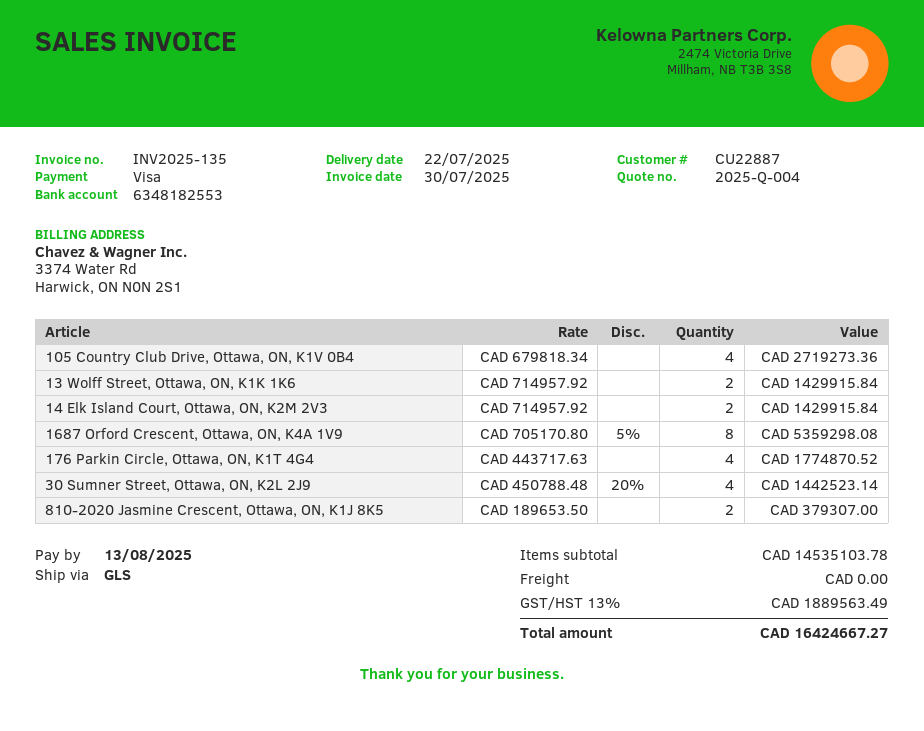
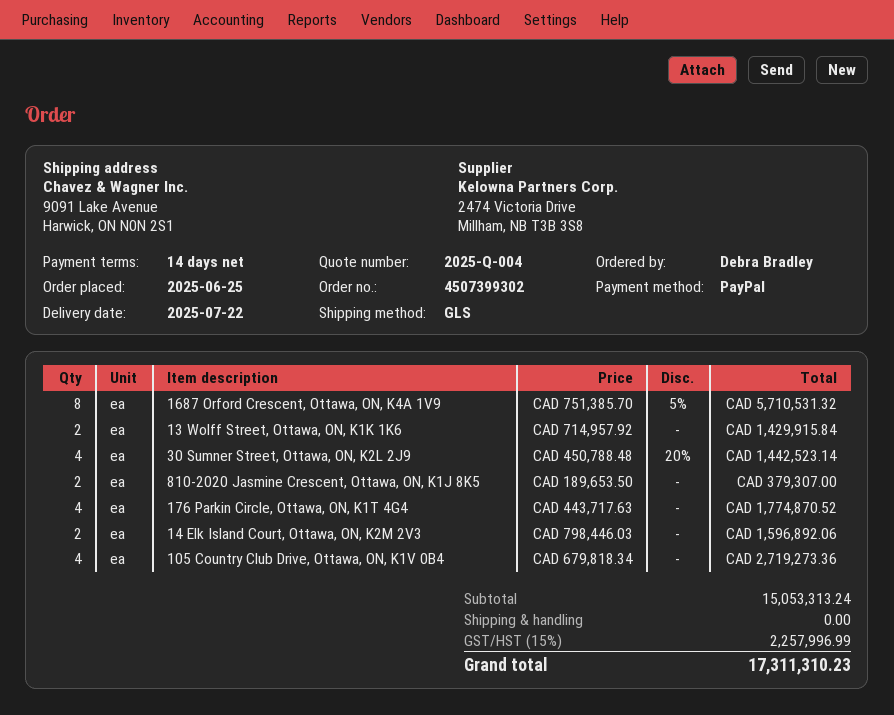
payment method: Visa -> PayPal
14 Elk Island Court, Ottawa, ON, K2M 2V3: 2 x 714957.92 = 1429915.84 -> 2 x 798446.03 = 1596892.06
1687 Orford Crescent, Ottawa, ON, K4A 1V9: 8 x 705170.80 - 5% = 5359298.08 -> 8 x 751385.70 - 5% = 5710531.32
subtotal: 14535103.78 -> 15053313.24
tax: 13% = 1889563.49 -> 15% = 2257996.99
total: 16424667.27 -> 17311310.23

